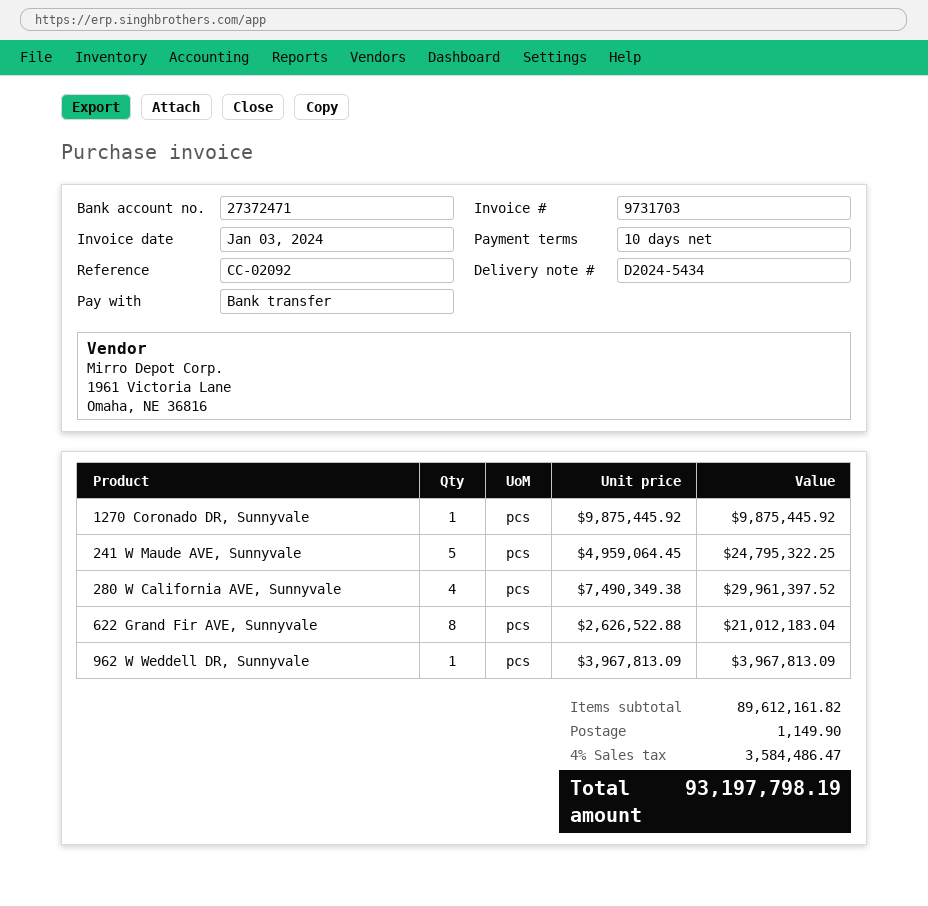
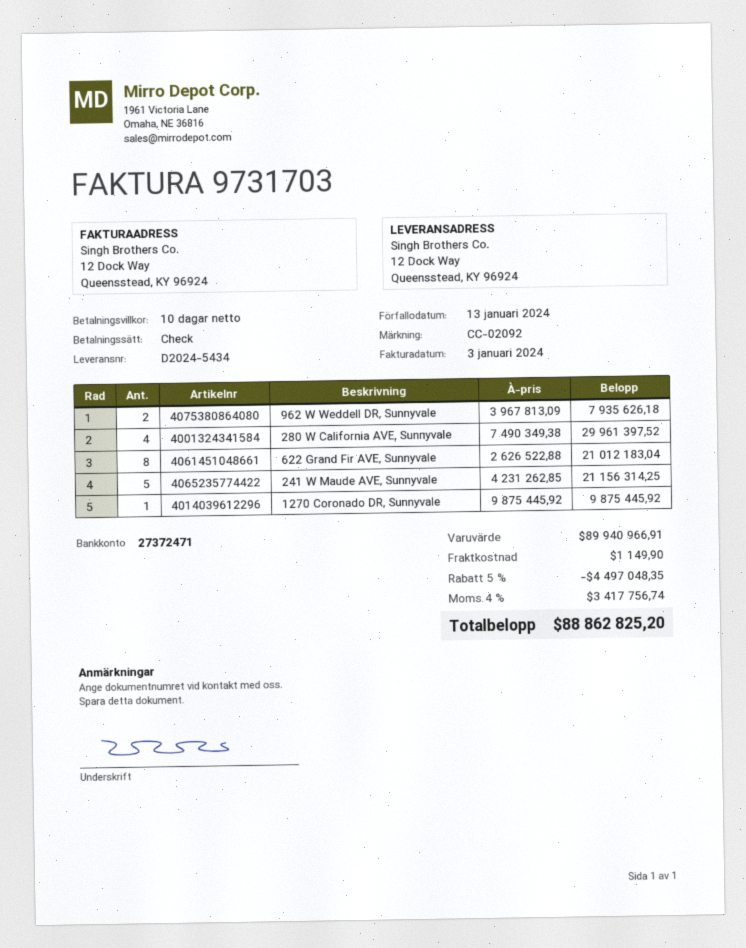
payment method: bank transfer -> cheque
241 W Maude AVE, Sunnyvale: 5 x 4959064.45 = 24795322.25 -> 5 x 4231262.85 = 21156314.25
962 W Weddell DR, Sunnyvale: 1 x 3967813.09 = 3967813.09 -> 2 x 3967813.09 = 7935626.18
subtotal: 89612161.82 -> 89940966.91
discount: none -> 5% = 4497048.35
tax: 4% = 3584486.47 -> 4% = 3417756.74
total: 93197798.19 -> 88862825.20

